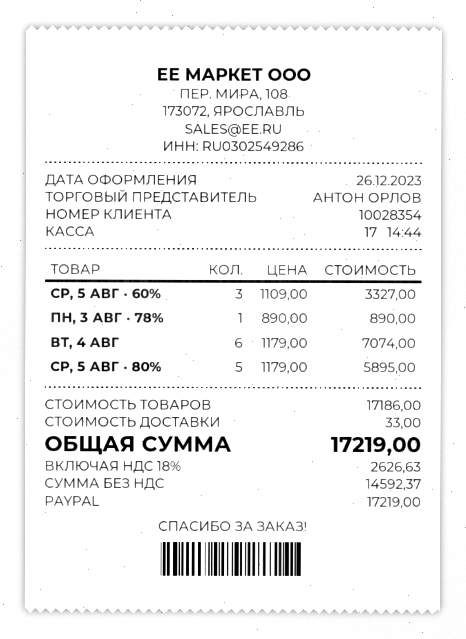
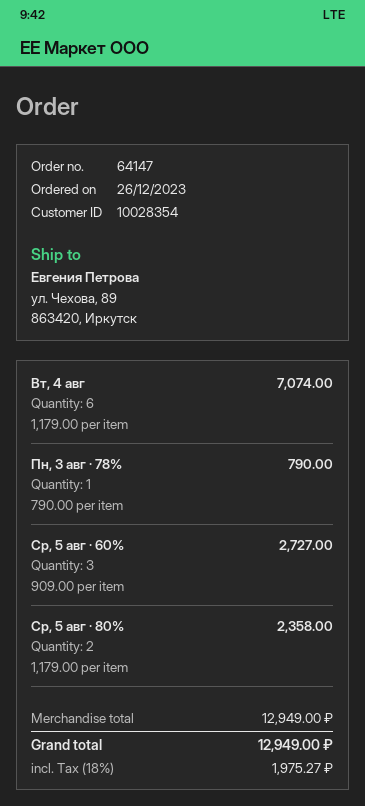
СР, 5 АВГ · 60%: 3 x 1109.00 = 3327.00 -> 3 x 909.00 = 2727.00
ПН, 3 АВГ · 78%: 1 x 890.00 = 890.00 -> 1 x 790.00 = 790.00
СР, 5 АВГ · 80%: 5 x 1179.00 = 5895.00 -> 2 x 1179.00 = 2358.00
subtotal: 17186.00 -> 12949.00
shipping: 33.00 -> none
tax: 18% = 2626.63 -> 18% = 1975.27
total: 17219.00 -> 12949.00

